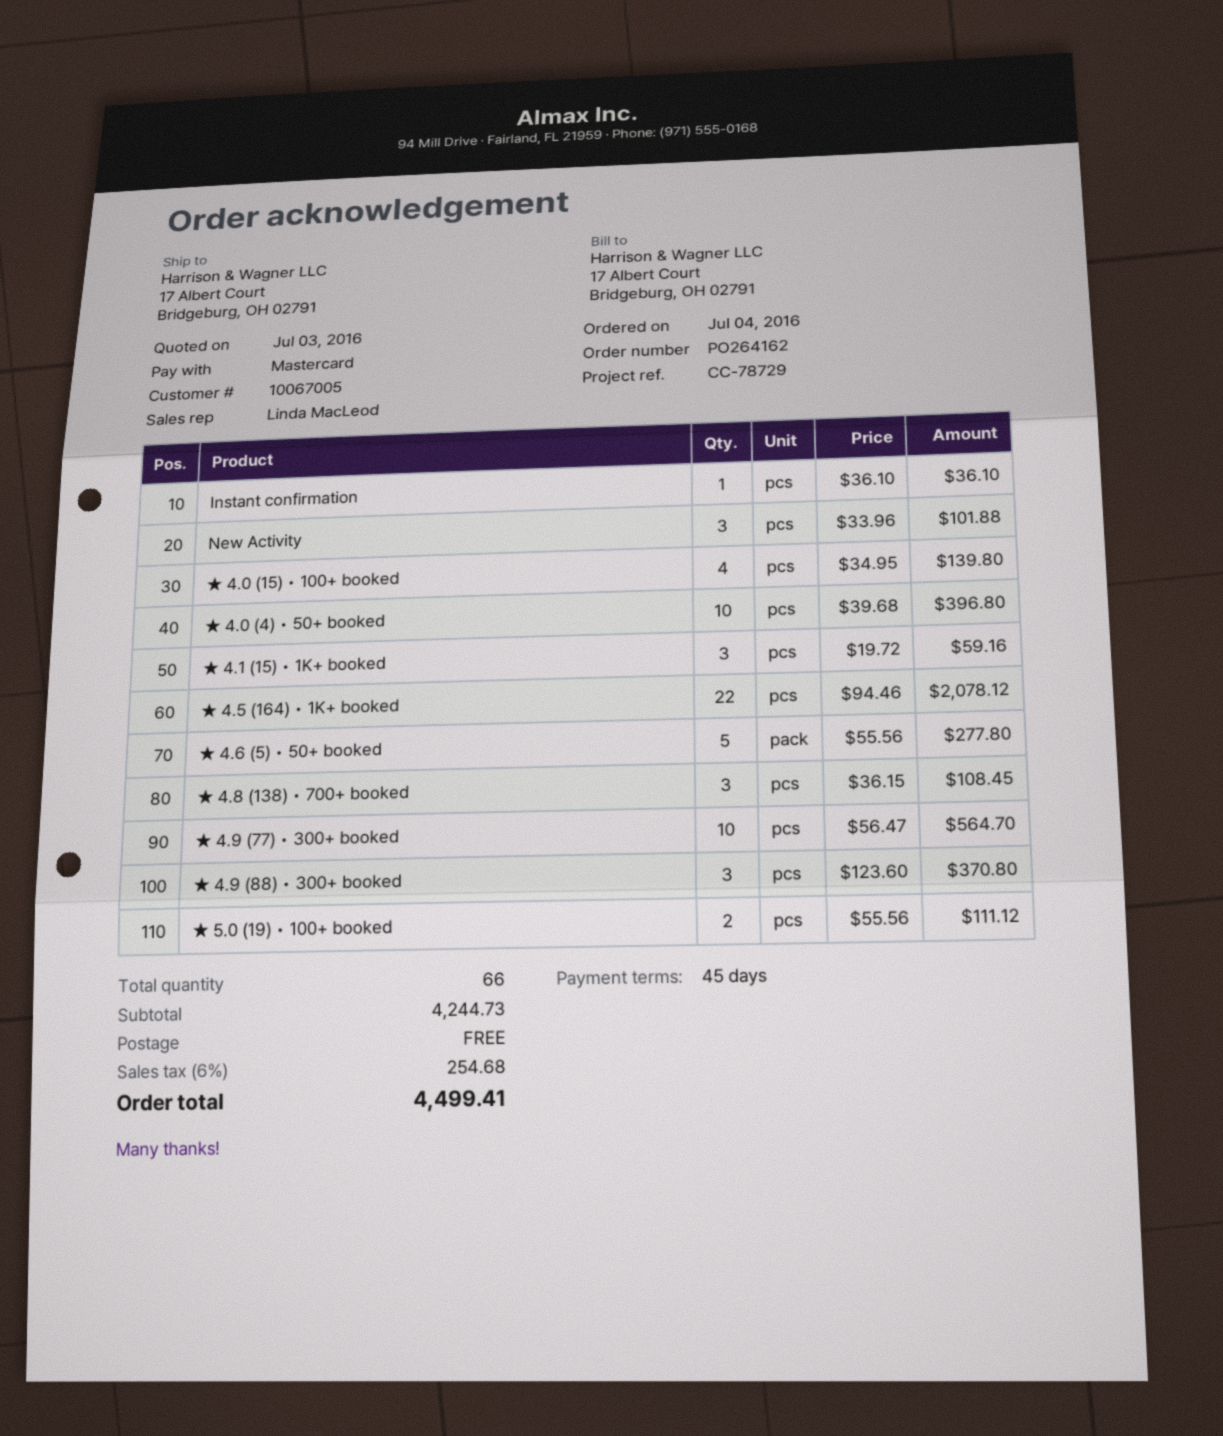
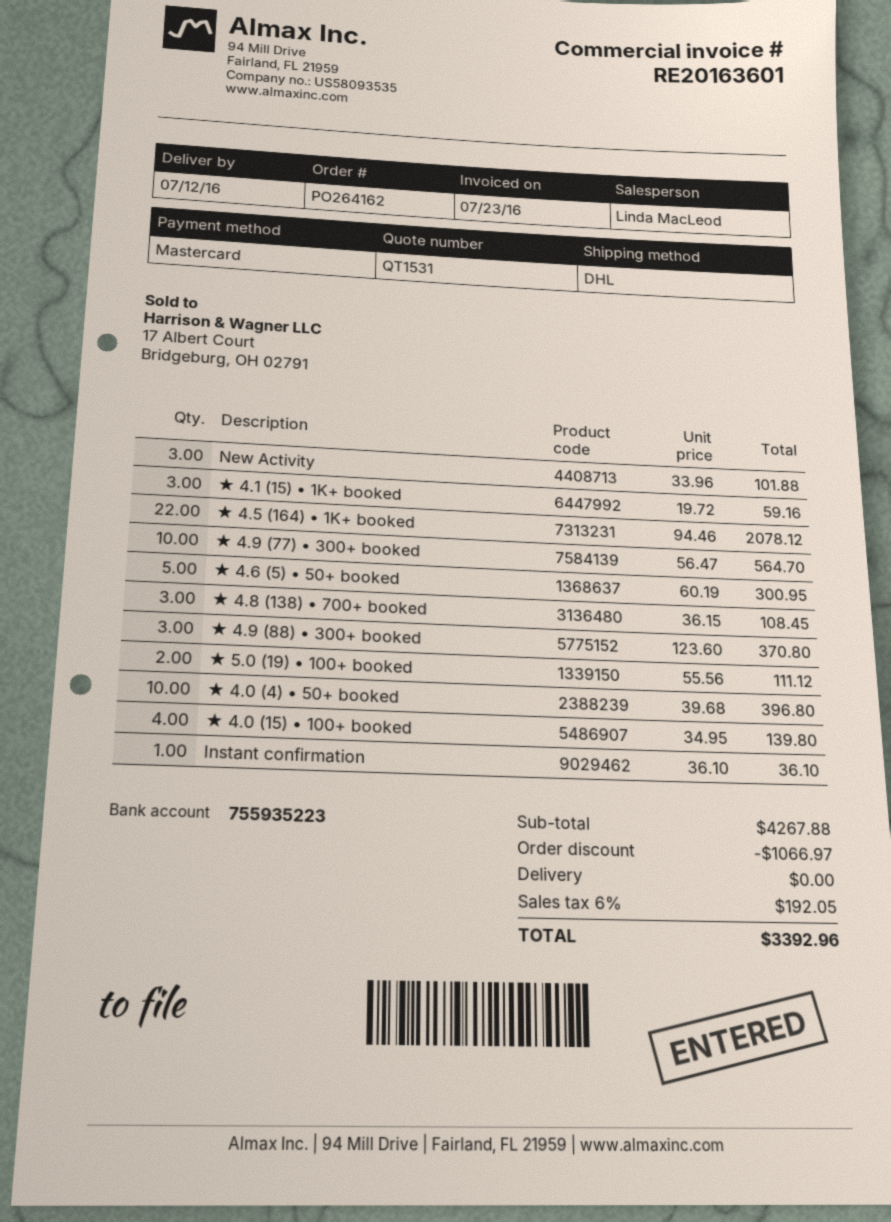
★ 4.6 (5) • 50+ booked: 5 x 55.56 = 277.80 -> 5 x 60.19 = 300.95
subtotal: 4244.73 -> 4267.88
discount: none -> 1066.97
tax: 6% = 254.68 -> 6% = 192.05
total: 4499.41 -> 3392.96

